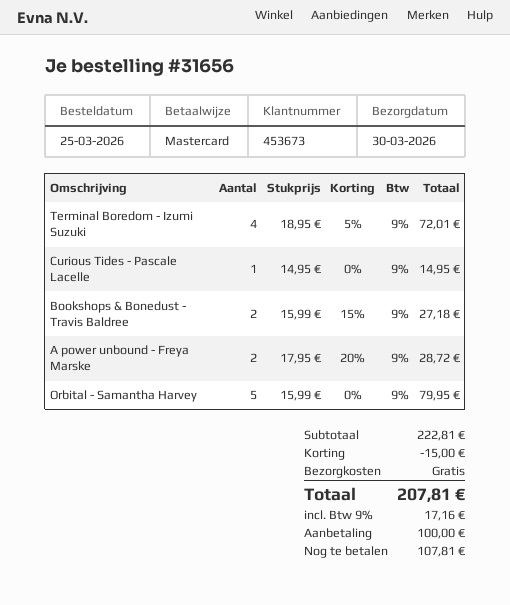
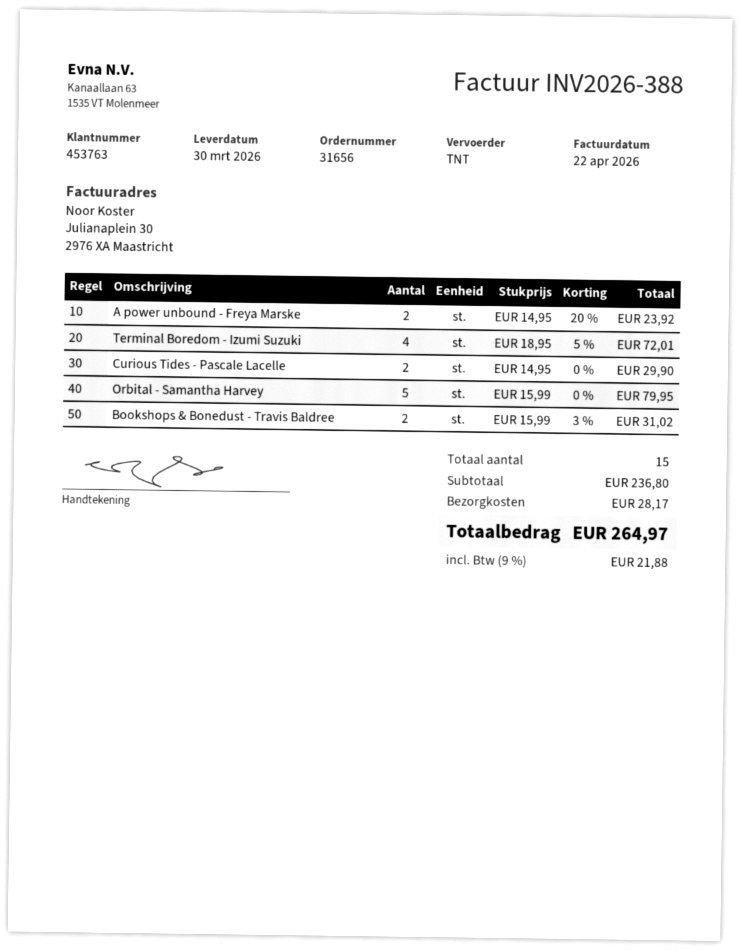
customer number: 453673 -> 453763
Curious Tides - Pascale Lacelle: 1 x 14.95 = 14.95 -> 2 x 14.95 = 29.90
Bookshops & Bonedust - Travis Baldree: 2 x 15.99 - 15% = 27.18 -> 2 x 15.99 - 3% = 31.02
A power unbound - Freya Marske: 2 x 17.95 - 20% = 28.72 -> 2 x 14.95 - 20% = 23.92
subtotal: 222.81 -> 236.80
discount: 15.00 -> none
shipping: 0.00 -> 28.17
tax: 9% = 17.16 -> 9% = 21.88
total: 207.81 -> 264.97

